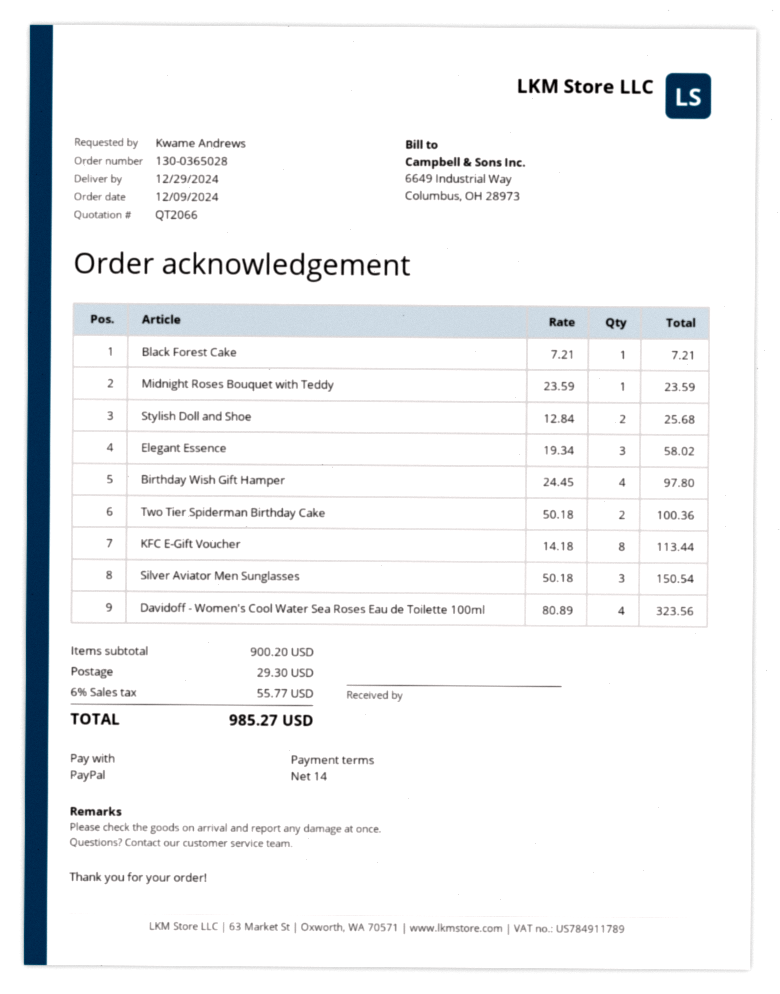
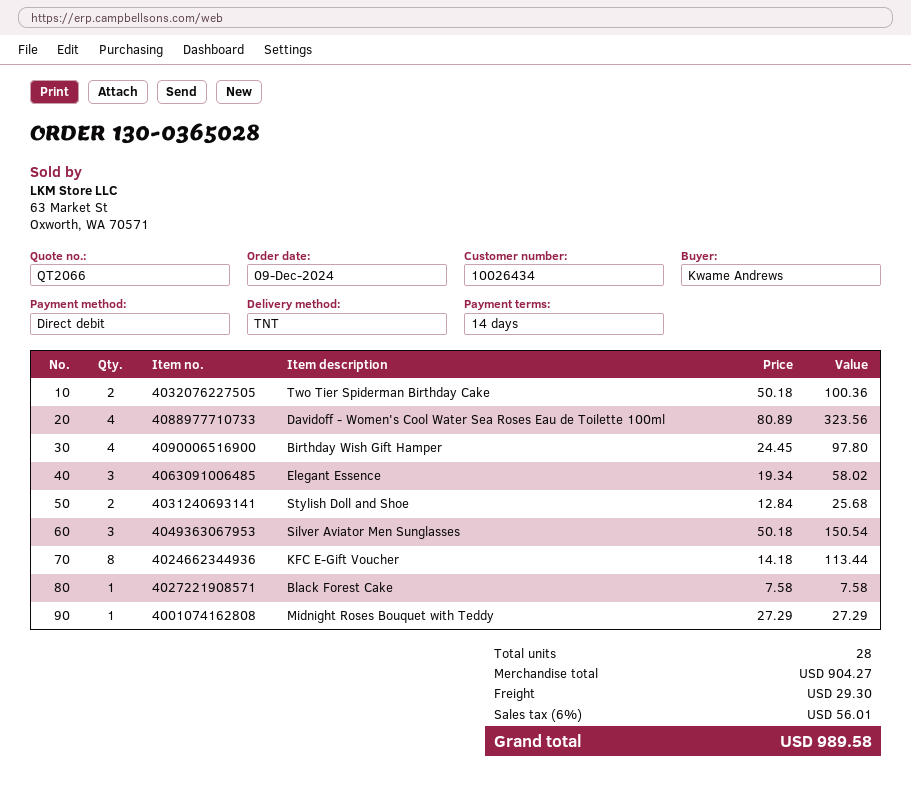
payment method: PayPal -> direct debit
Black Forest Cake: 1 x 7.21 = 7.21 -> 1 x 7.58 = 7.58
Midnight Roses Bouquet with Teddy: 1 x 23.59 = 23.59 -> 1 x 27.29 = 27.29
subtotal: 900.20 -> 904.27
tax: 6% = 55.77 -> 6% = 56.01
total: 985.27 -> 989.58

